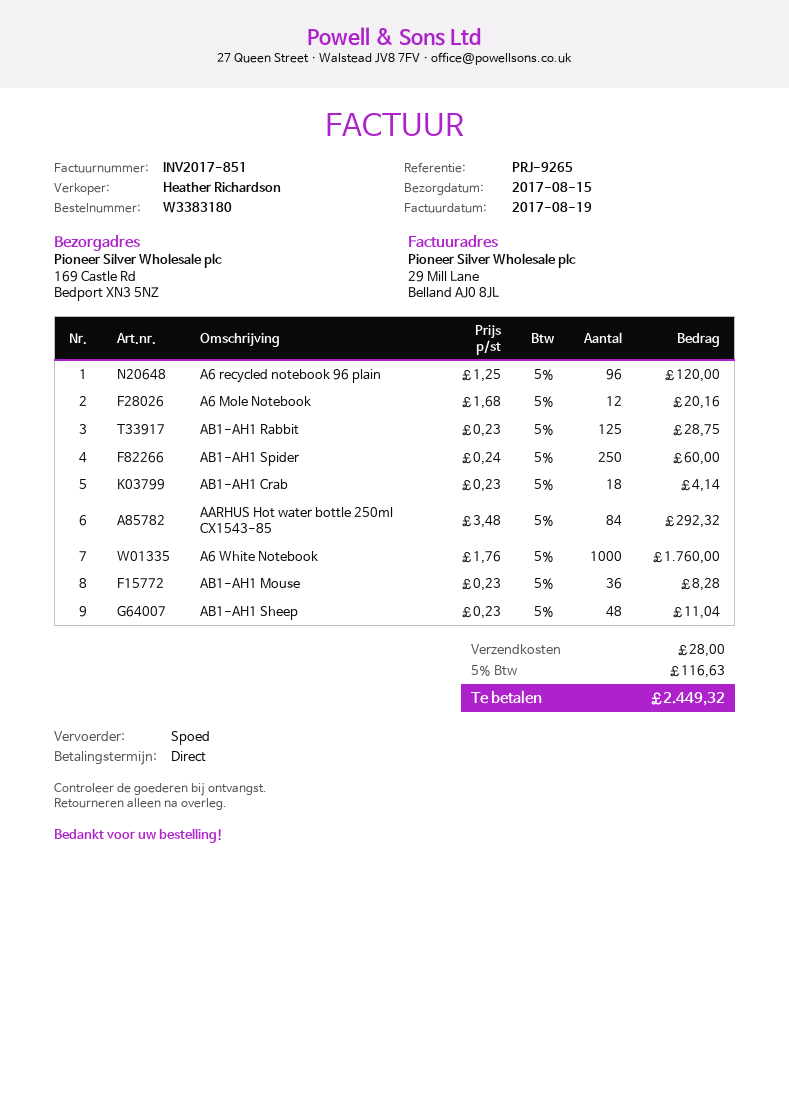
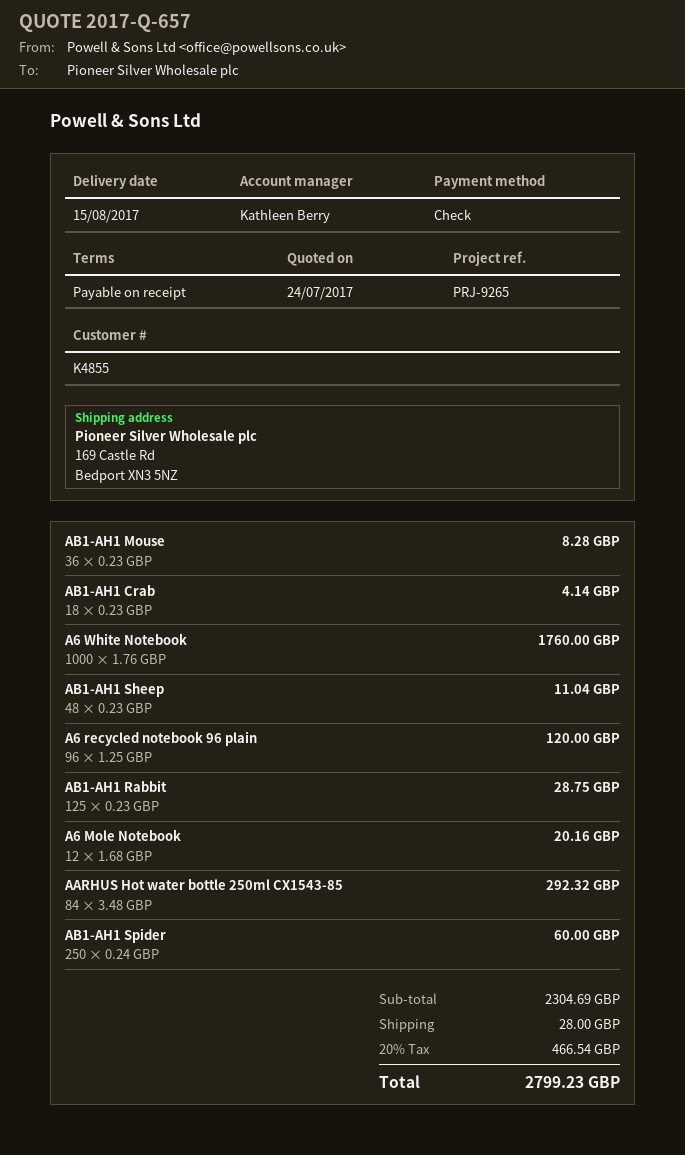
sales rep: Heather Richardson -> Kathleen Berry
tax: 5% = 116.63 -> 20% = 466.54
total: 2449.32 -> 2799.23

